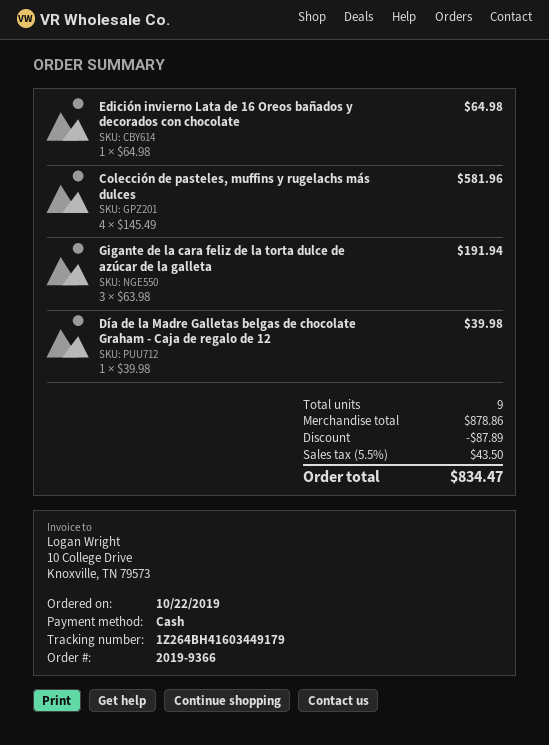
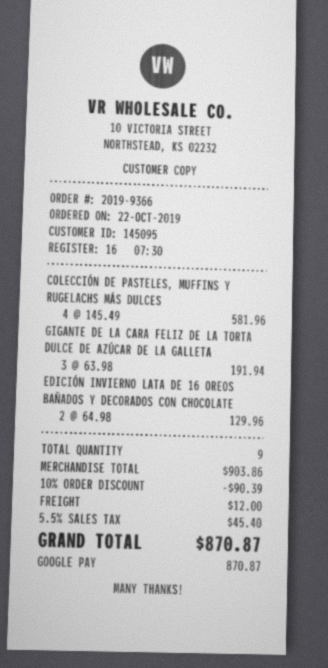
payment method: cash -> Google Pay
Edición invierno Lata de 16 Oreos bañados y decorados con chocolate: 1 x 64.98 = 64.98 -> 2 x 64.98 = 129.96
Día de la Madre Galletas belgas de chocolate Graham - Caja de regalo de 12: 1 x 39.98 = 39.98 -> none
subtotal: 878.86 -> 903.86
discount: 87.89 -> 90.39
shipping: none -> 12.00
tax: 5.5% = 43.50 -> 5.5% = 45.40
total: 834.47 -> 870.87

